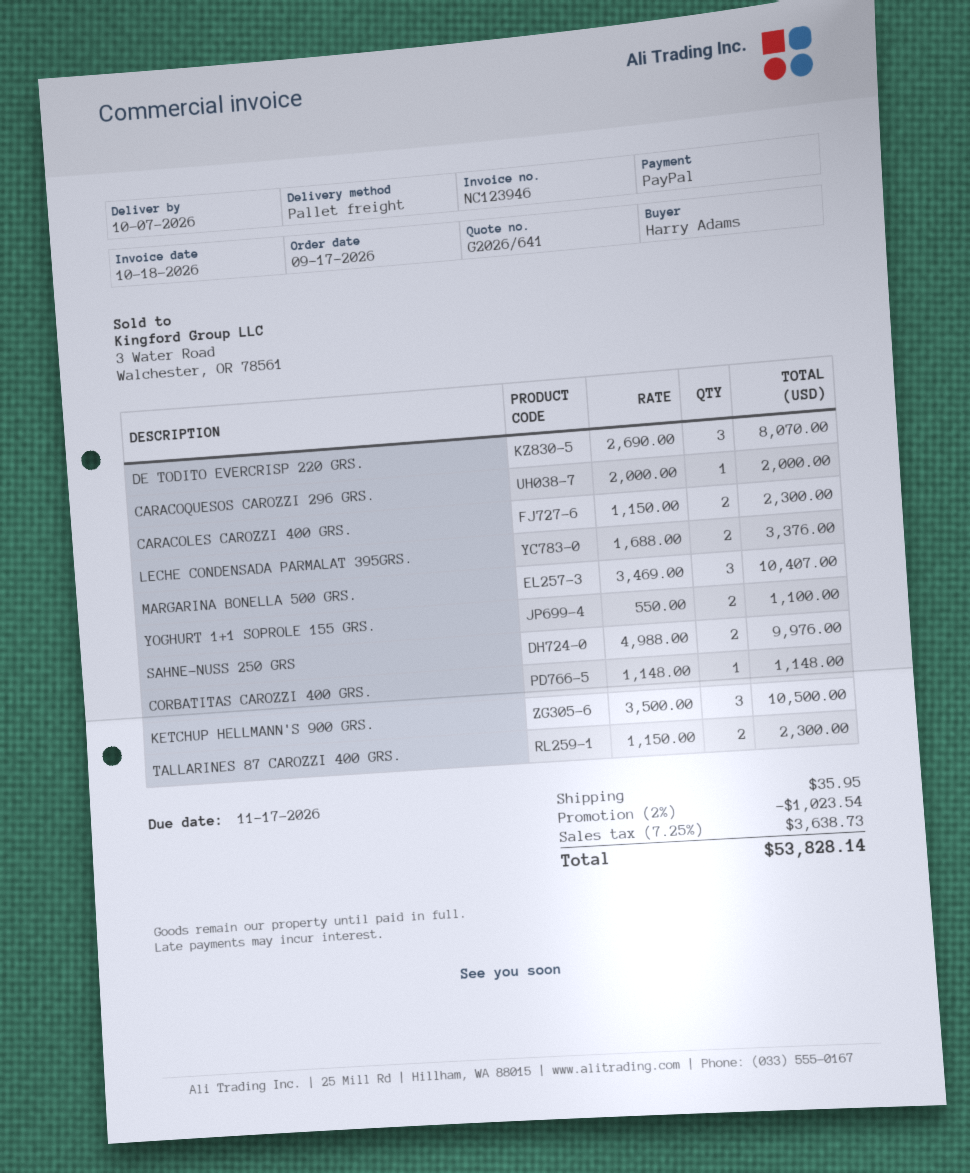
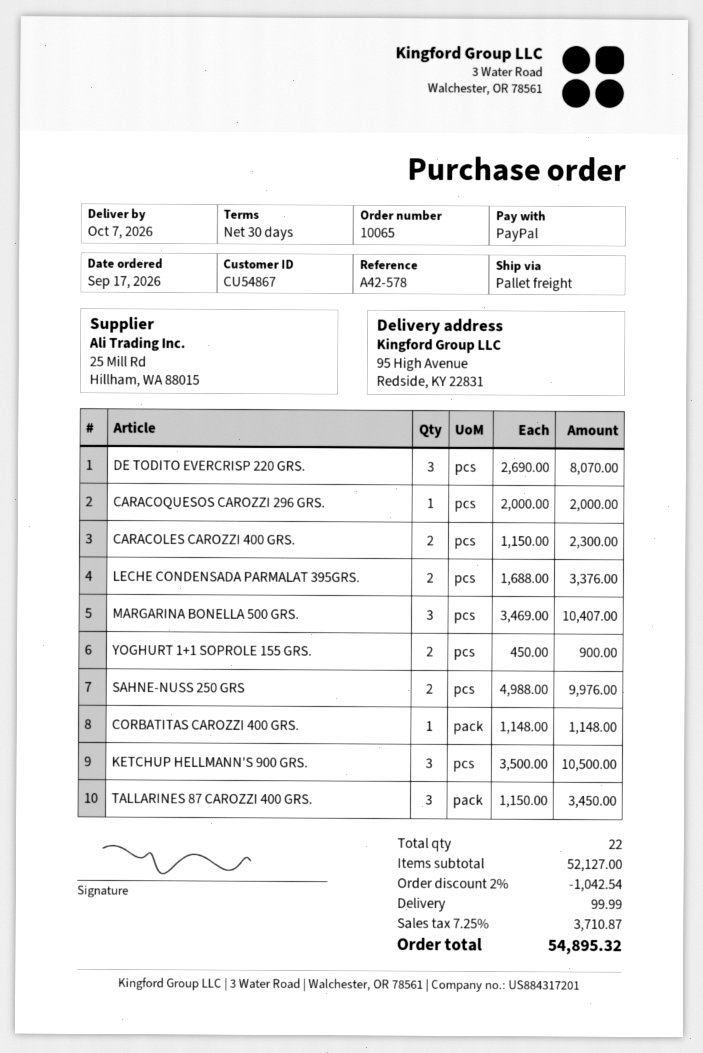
YOGHURT 1+1 SOPROLE 155 GRS.: 2 x 550.00 = 1100.00 -> 2 x 450.00 = 900.00
TALLARINES 87 CAROZZI 400 GRS.: 2 x 1150.00 = 2300.00 -> 3 x 1150.00 = 3450.00
discount: 2% = 1023.54 -> 2% = 1042.54
shipping: 35.95 -> 99.99
tax: 7.25% = 3638.73 -> 7.25% = 3710.87
total: 53828.14 -> 54895.32

